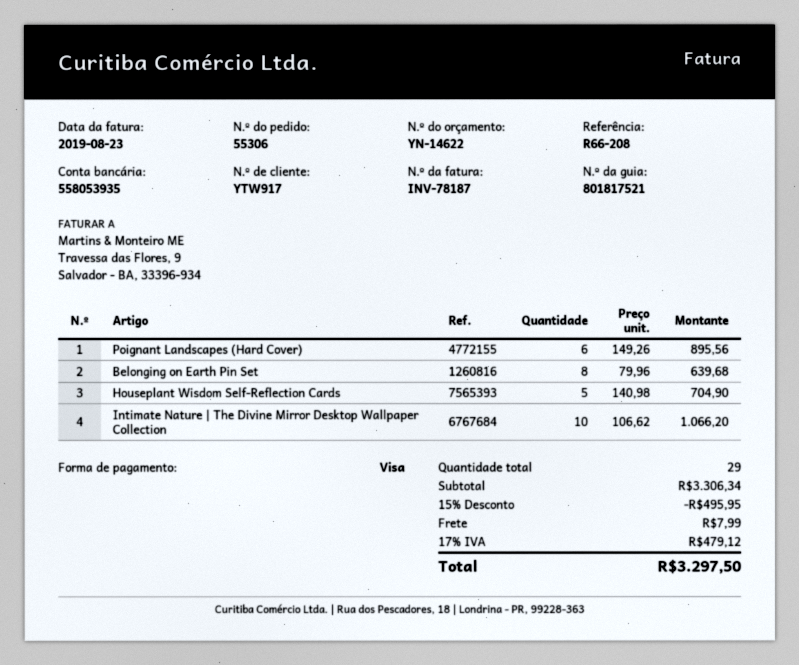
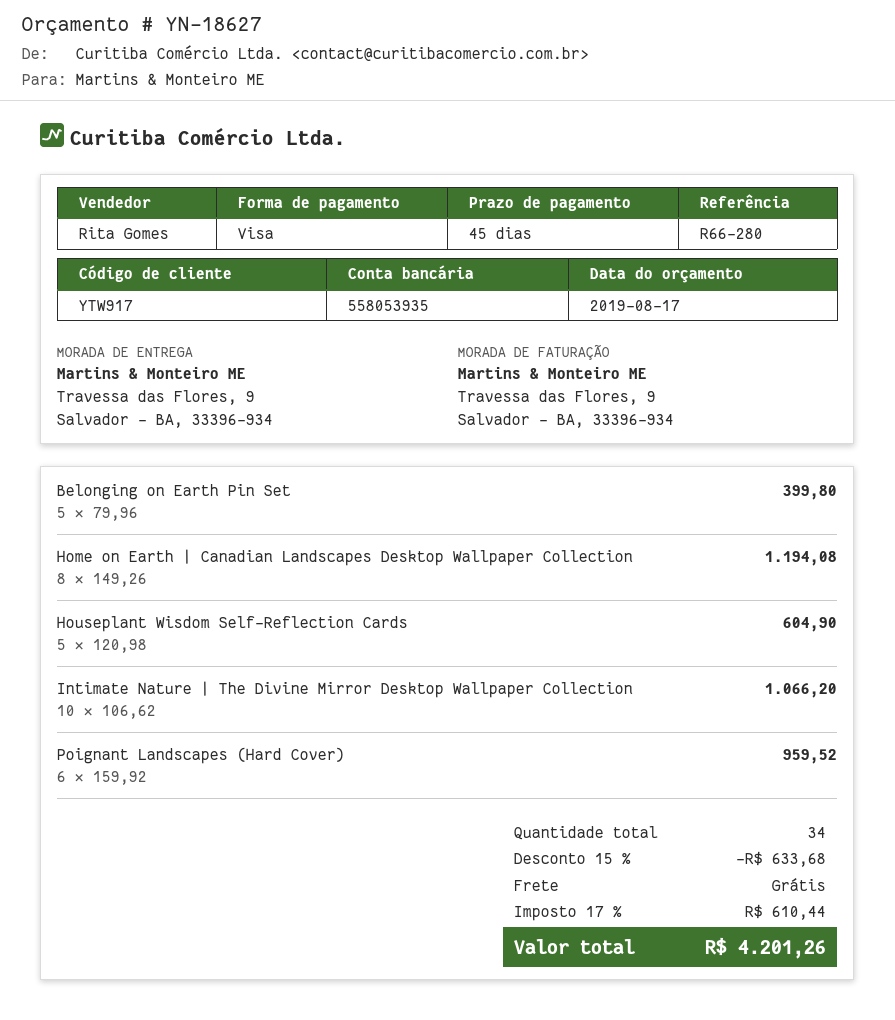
quote number: YN-14622 -> YN-18627
reference: R66-208 -> R66-280
Poignant Landscapes (Hard Cover): 6 x 149.26 = 895.56 -> 6 x 159.92 = 959.52
Belonging on Earth Pin Set: 8 x 79.96 = 639.68 -> 5 x 79.96 = 399.80
Houseplant Wisdom Self-Reflection Cards: 5 x 140.98 = 704.90 -> 5 x 120.98 = 604.90
Home on Earth | Canadian Landscapes Desktop Wallpaper Collection: none -> 8 x 149.26 = 1194.08
total quantity: 29 -> 34
discount: 15% = 495.95 -> 15% = 633.68
shipping: 7.99 -> 0.00
tax: 17% = 479.12 -> 17% = 610.44
total: 3297.50 -> 4201.26

